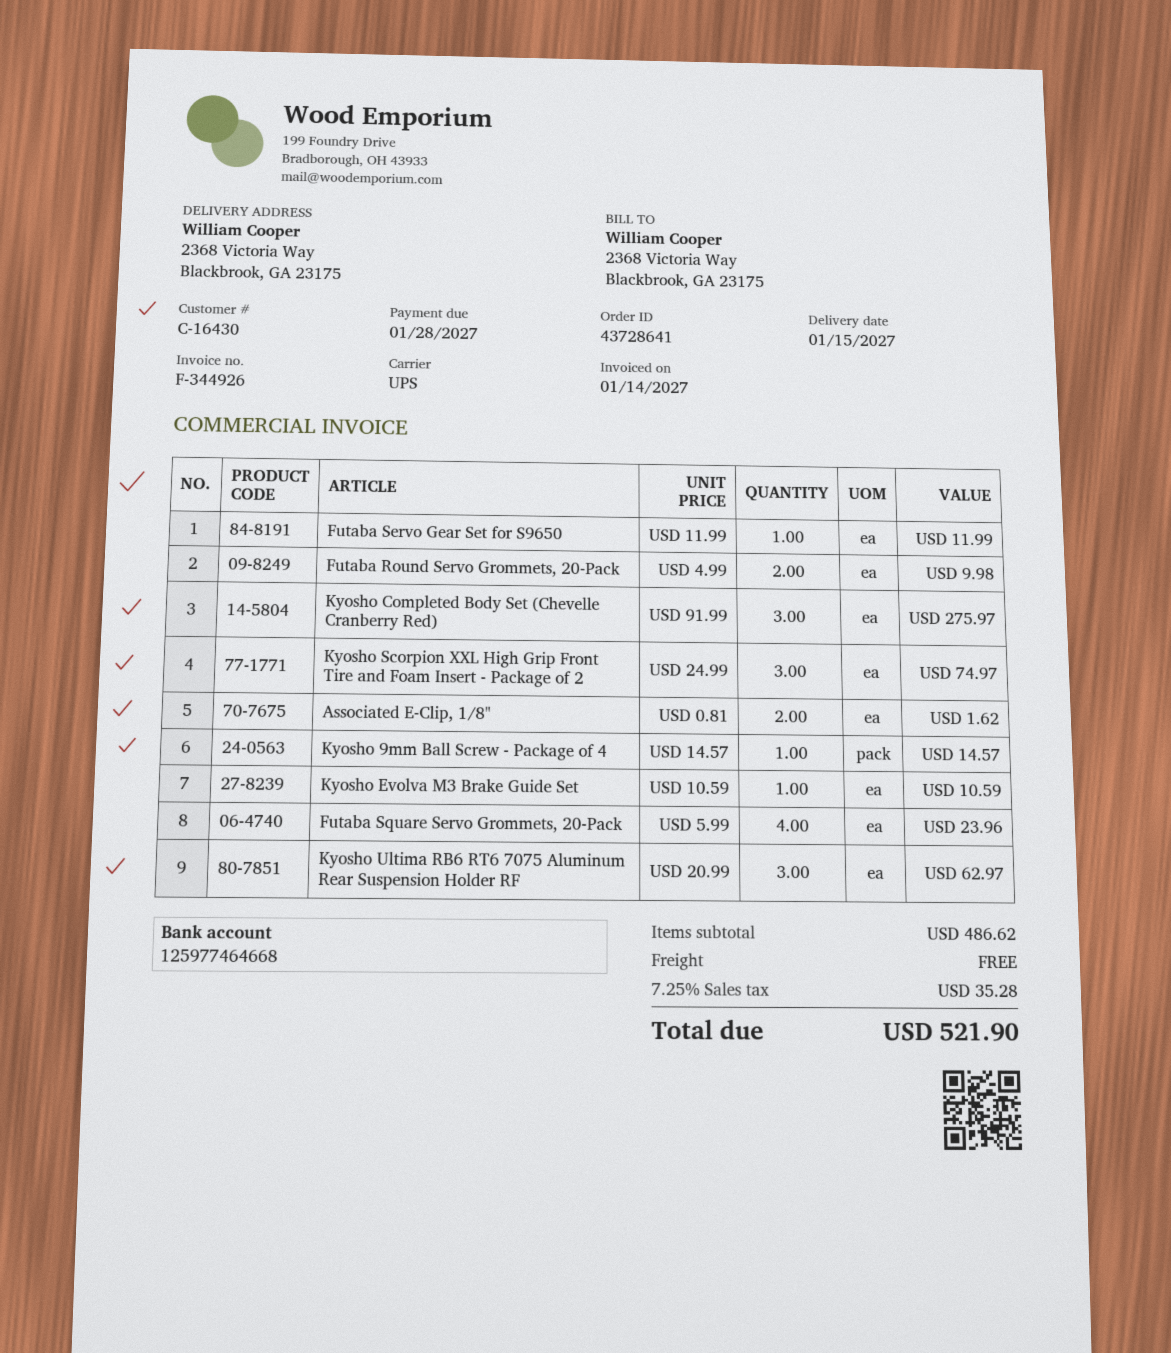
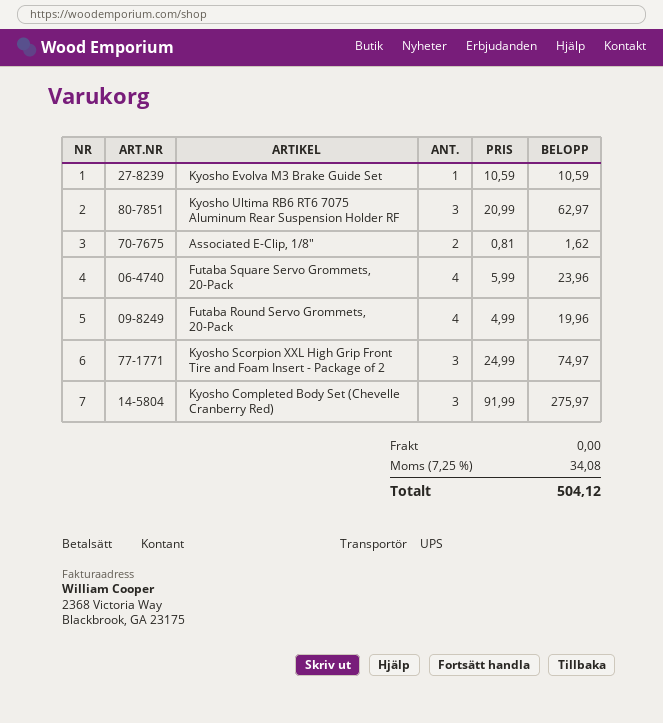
Futaba Servo Gear Set for S9650: 1 x 11.99 = 11.99 -> none
Futaba Round Servo Grommets, 20-Pack: 2 x 4.99 = 9.98 -> 4 x 4.99 = 19.96
Kyosho 9mm Ball Screw - Package of 4: 1 x 14.57 = 14.57 -> none
tax: 7.25% = 35.28 -> 7.25% = 34.08
total: 521.90 -> 504.12

